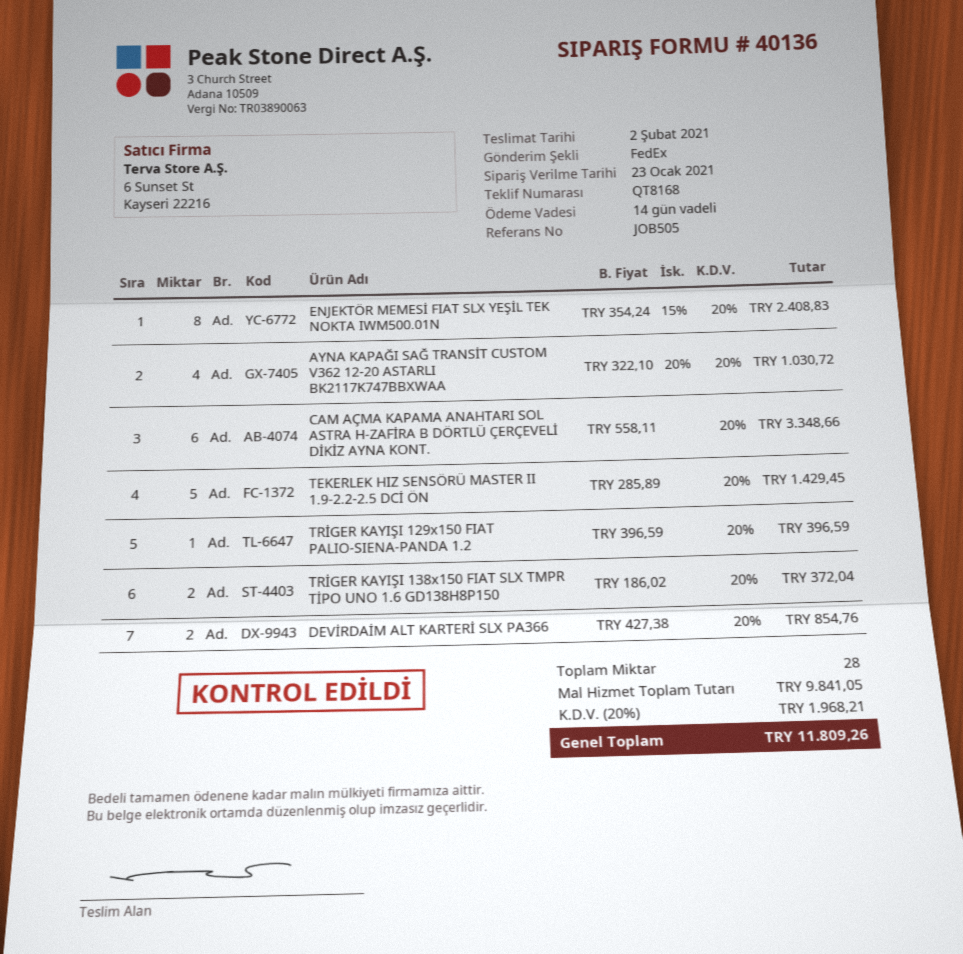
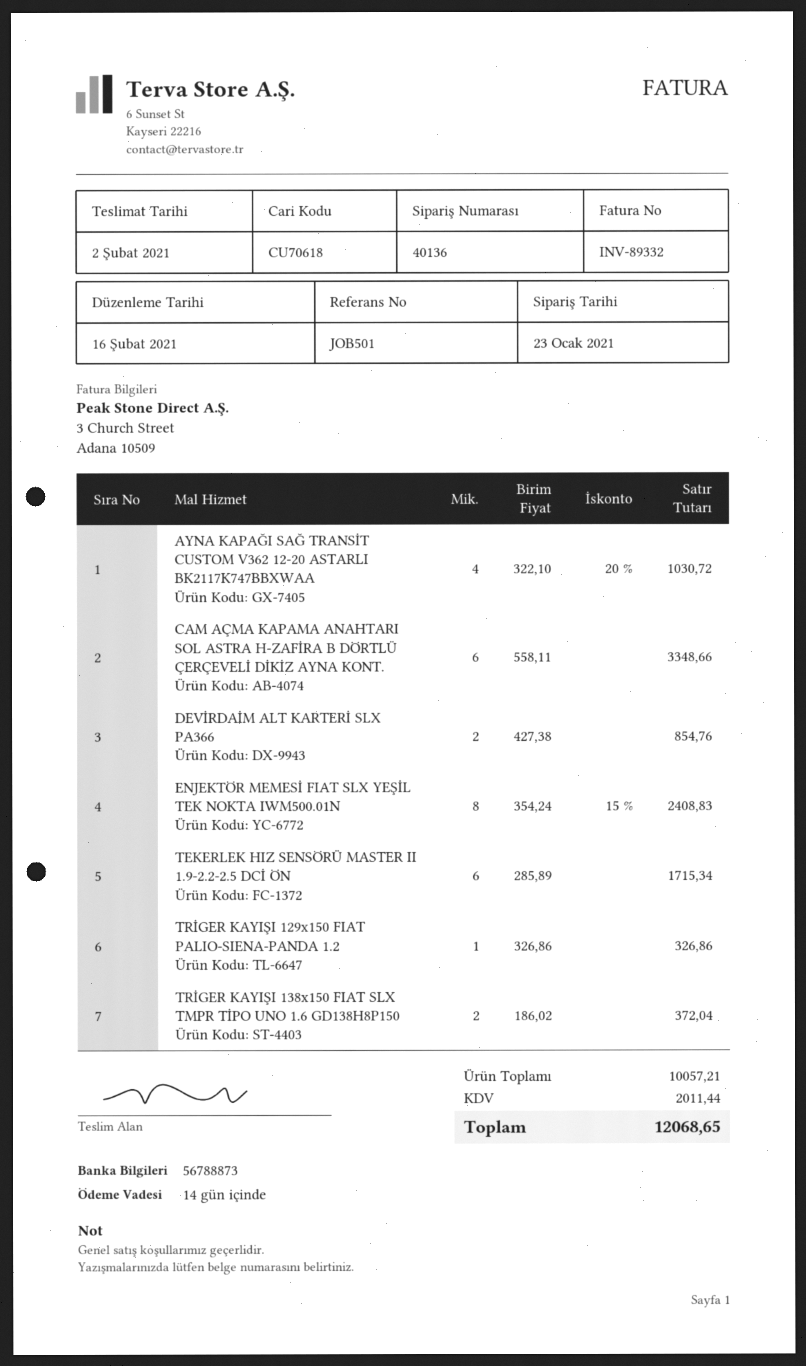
reference: JOB505 -> JOB501
TEKERLEK HIZ SENSÖRÜ MASTER II 1.9-2.2-2.5 DCİ ÖN: 5 x 285.89 = 1429.45 -> 6 x 285.89 = 1715.34
TRİGER KAYIŞI 129x150 FIAT PALIO-SIENA-PANDA 1.2: 1 x 396.59 = 396.59 -> 1 x 326.86 = 326.86
subtotal: 9841.05 -> 10057.21
tax: 1968.21 -> 2011.44
total: 11809.26 -> 12068.65

